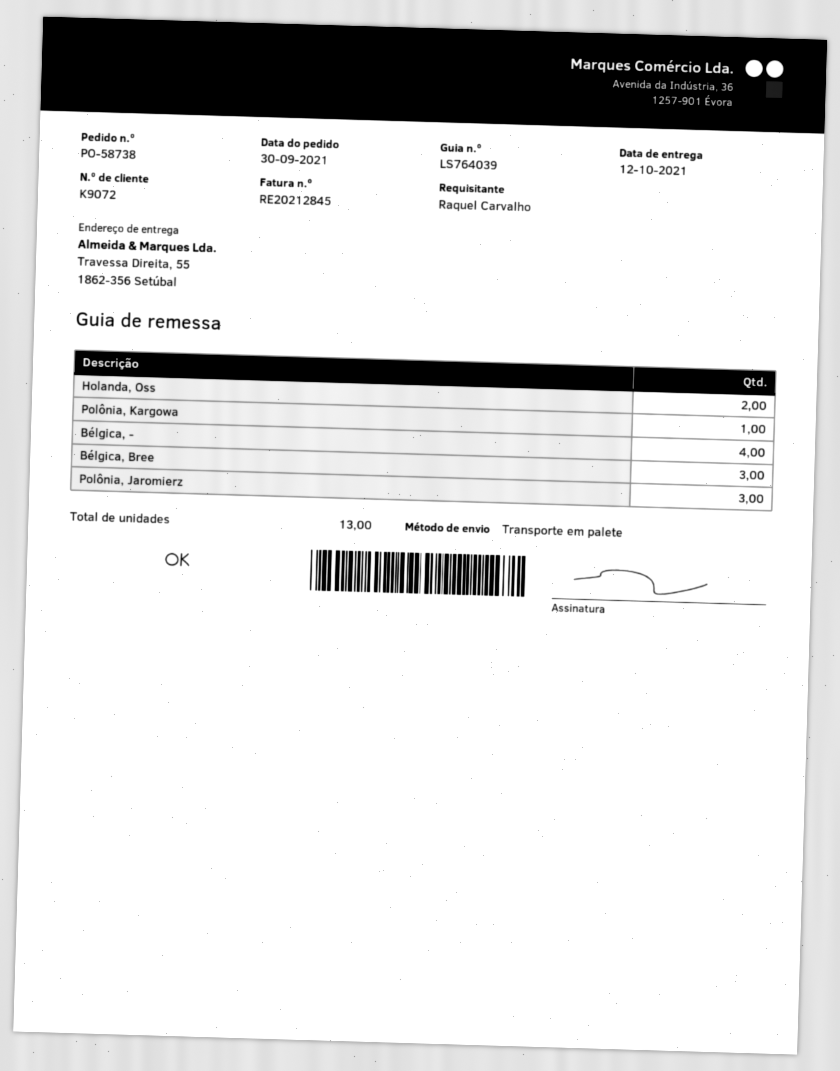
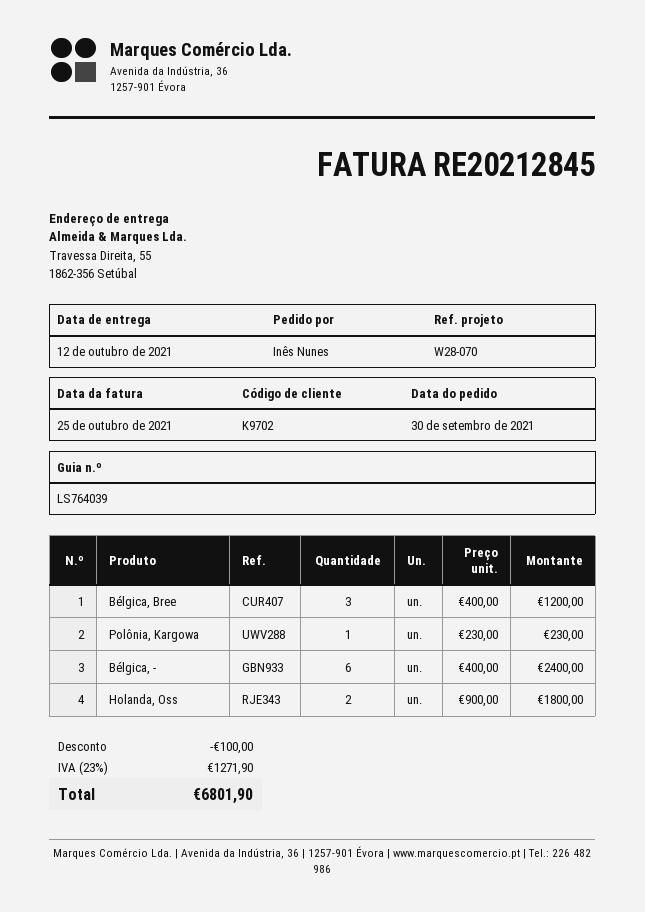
customer number: K9072 -> K9702
ordered by: Raquel Carvalho -> Inês Nunes
Bélgica, -: 4 -> 6
Polônia, Jaromierz: 3 -> none

